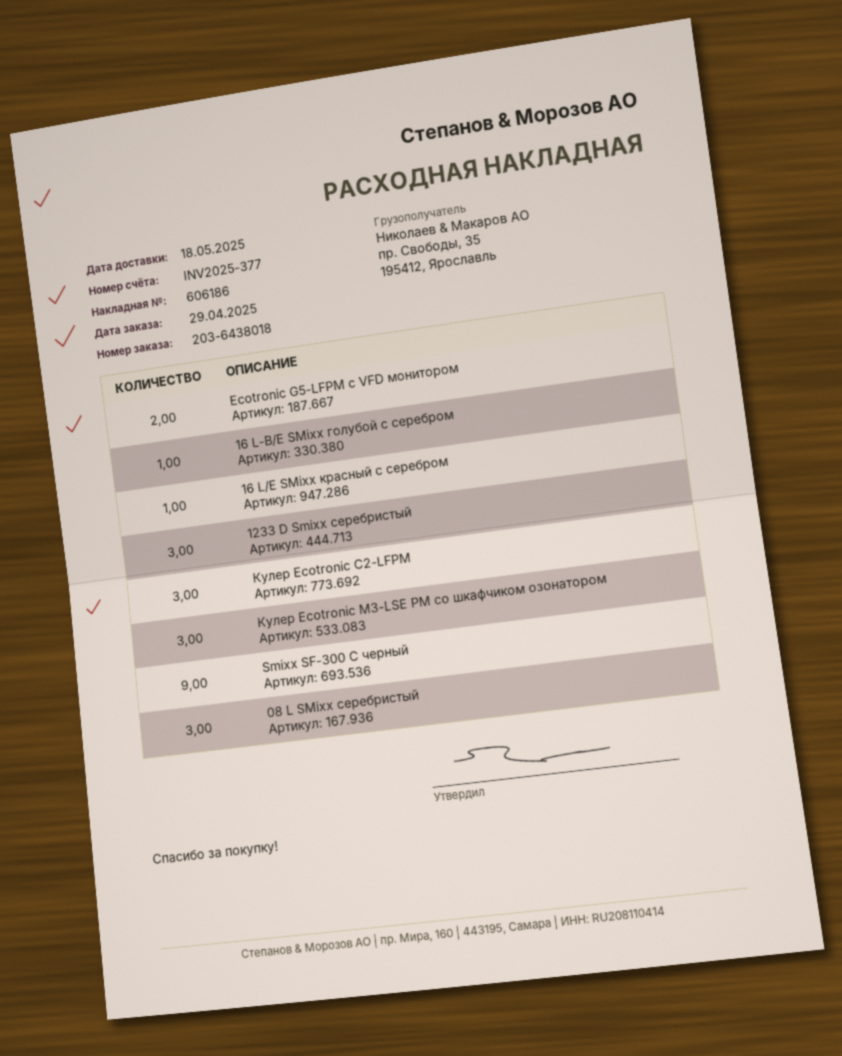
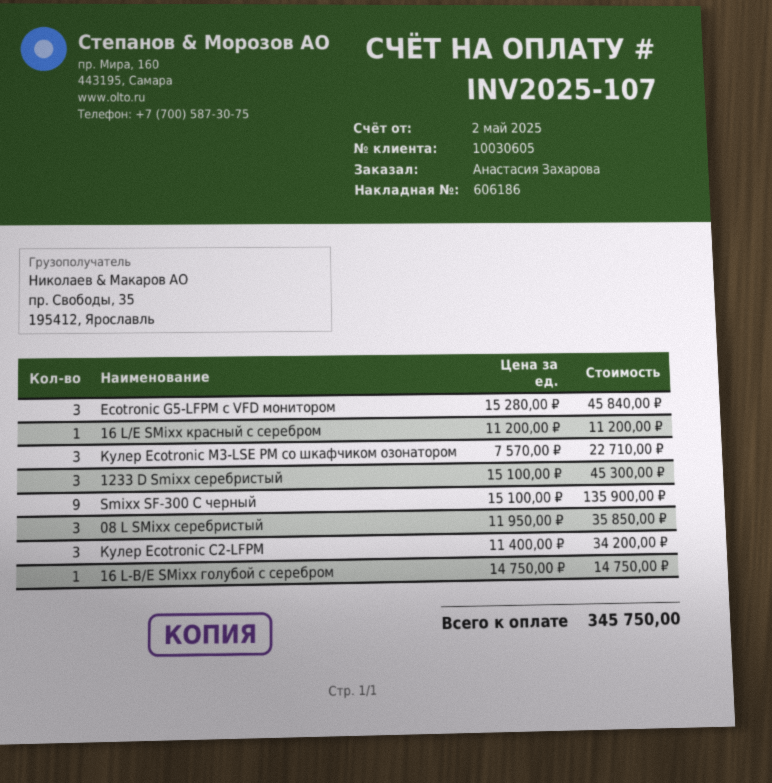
invoice number: INV2025-377 -> INV2025-107
Ecotronic G5-LFPM с VFD монитором: 2 -> 3

